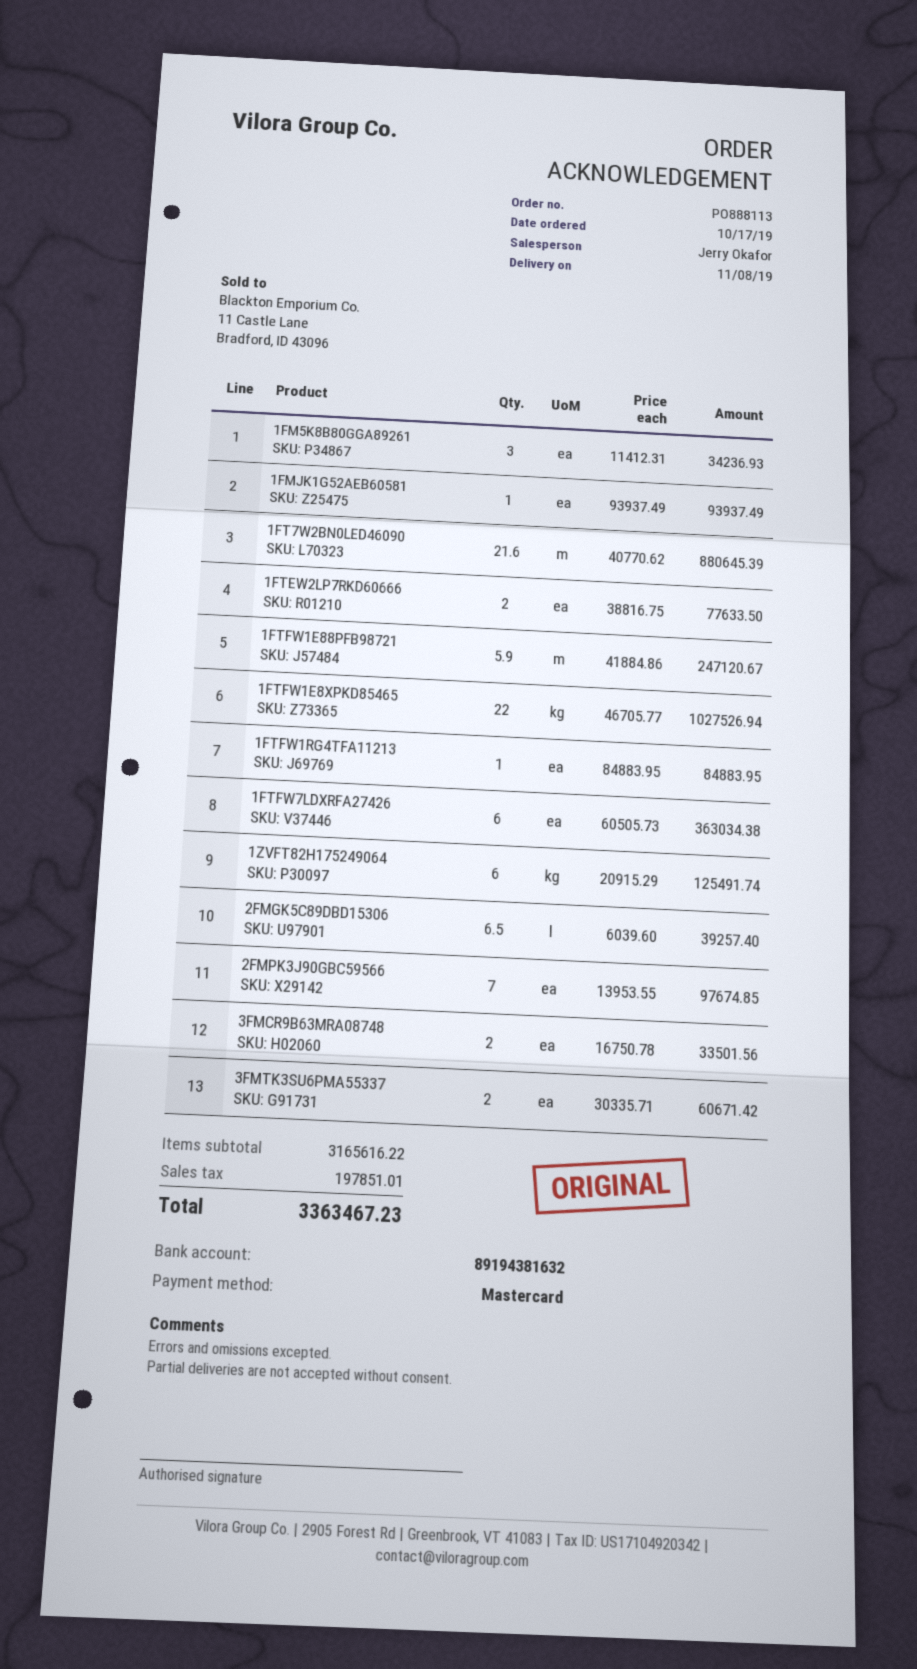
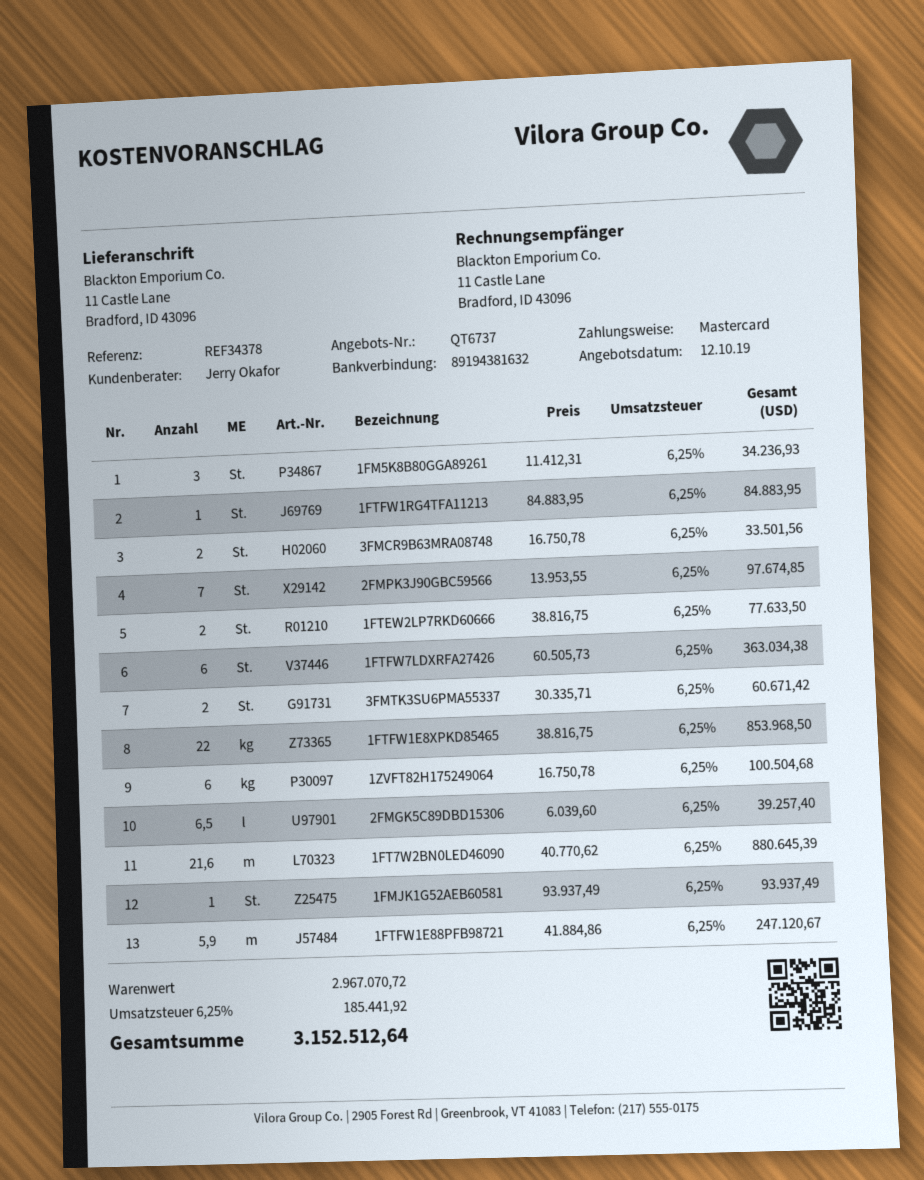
1FTFW1E8XPKD85465: 22 x 46705.77 = 1027526.94 -> 22 x 38816.75 = 853968.50
1ZVFT82H175249064: 6 x 20915.29 = 125491.74 -> 6 x 16750.78 = 100504.68
subtotal: 3165616.22 -> 2967070.72
tax: 197851.01 -> 185441.92
total: 3363467.23 -> 3152512.64

